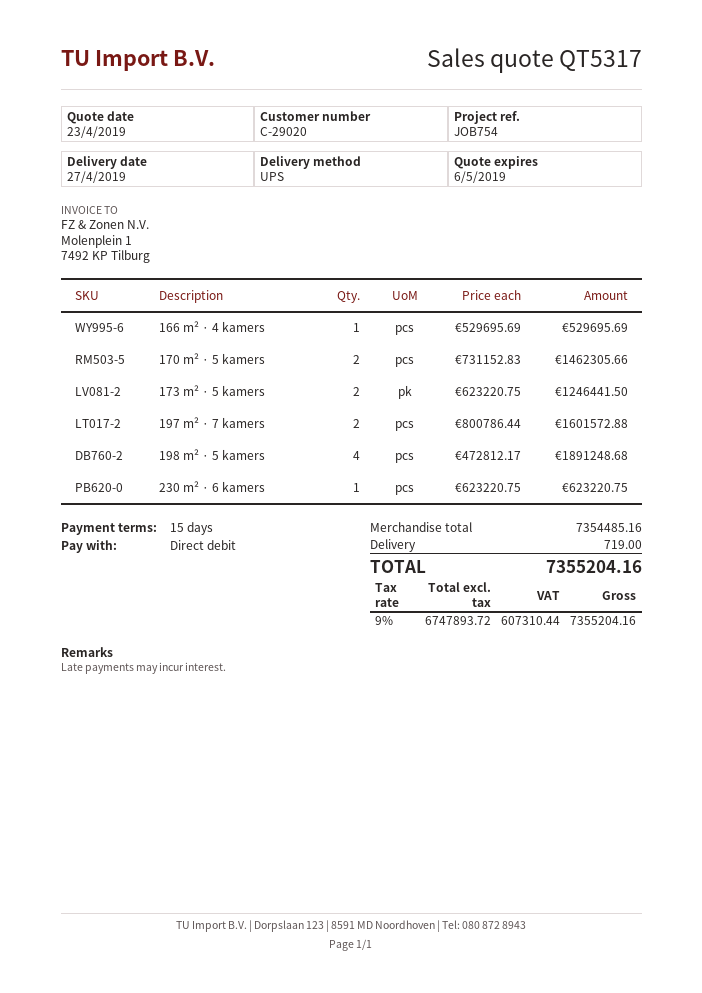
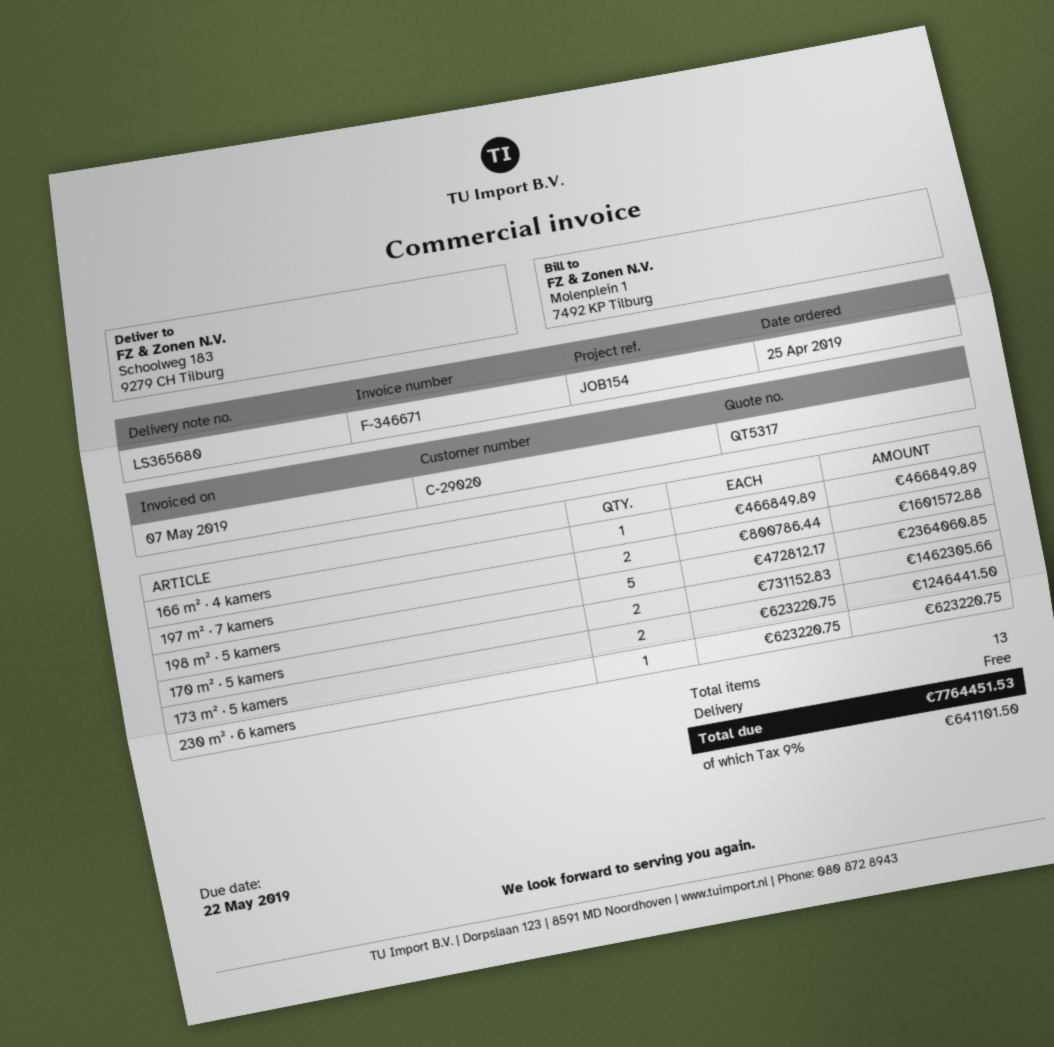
reference: JOB754 -> JOB154
166 m² · 4 kamers: 1 x 529695.69 = 529695.69 -> 1 x 466849.89 = 466849.89
198 m² · 5 kamers: 4 x 472812.17 = 1891248.68 -> 5 x 472812.17 = 2364060.85
shipping: 719.00 -> 0.00
tax: 9% = 607310.44 -> 9% = 641101.50
total: 7355204.16 -> 7764451.53

